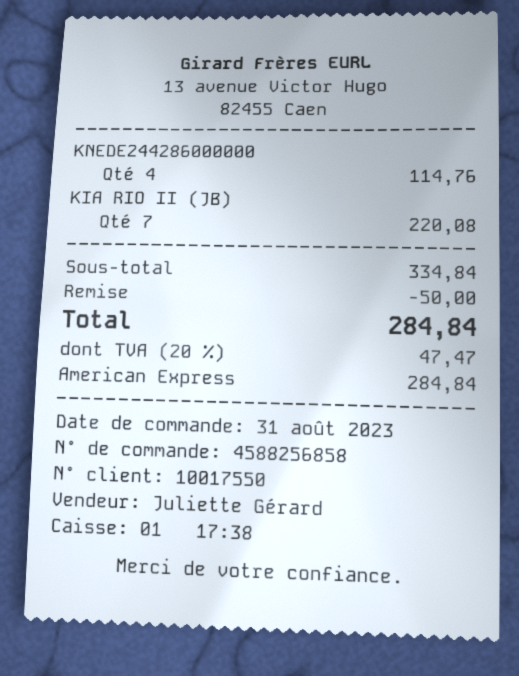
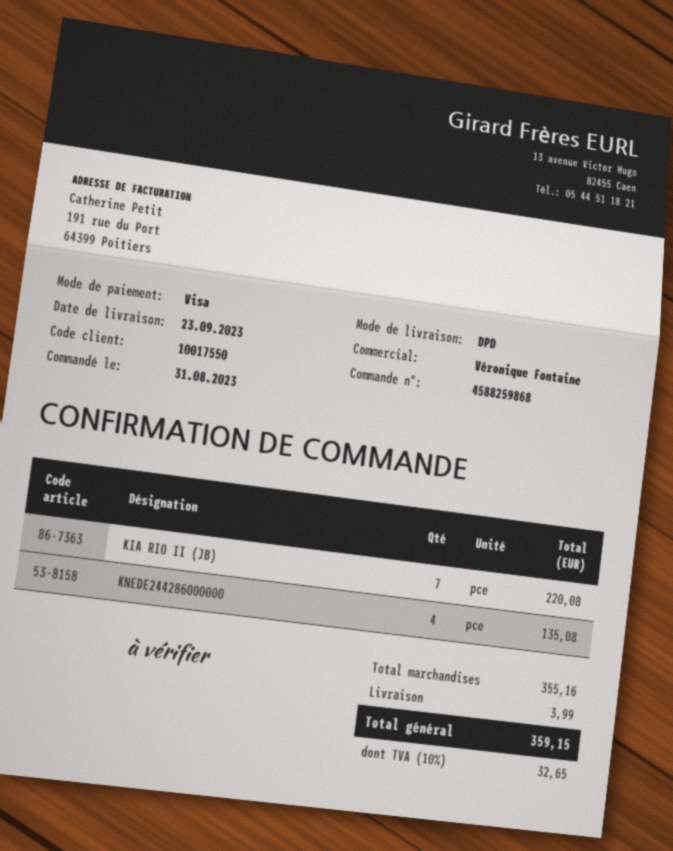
order number: 4588256858 -> 4588259868
sales rep: Juliette Gérard -> Véronique Fontaine
payment method: American Express -> Visa
KNEDE244286000000: 4 for 114.76 -> 4 for 135.08
subtotal: 334.84 -> 355.16
discount: 50.00 -> none
shipping: none -> 3.99
tax: 20% = 47.47 -> 10% = 32.65
total: 284.84 -> 359.15

